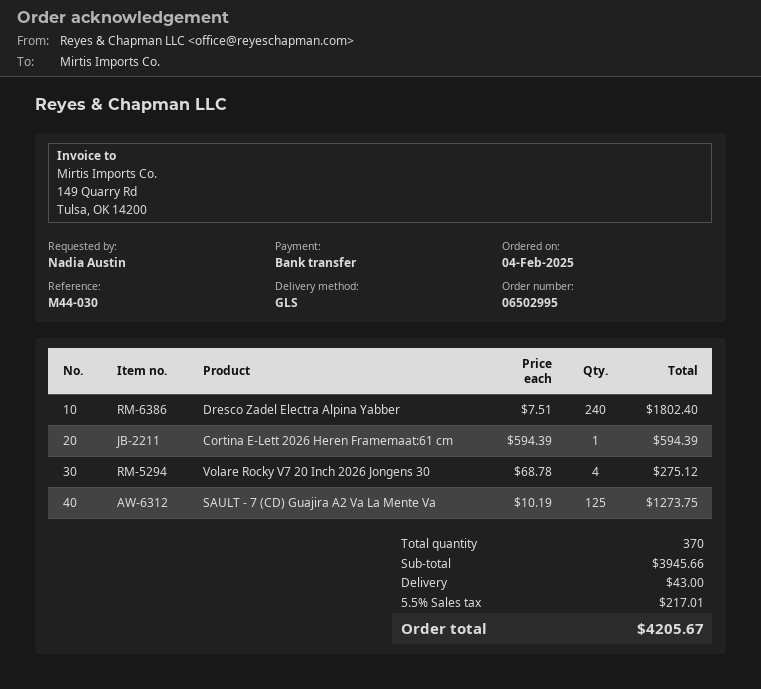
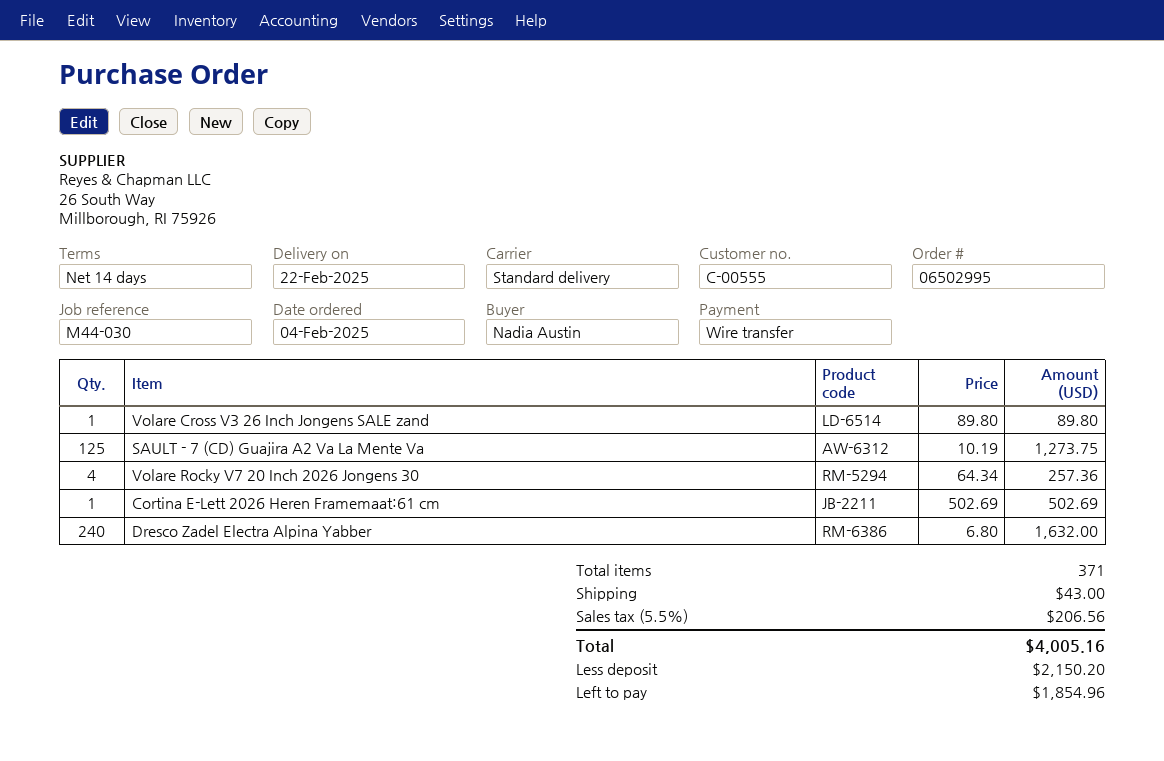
shipping method: GLS -> standard
Dresco Zadel Electra Alpina Yabber: 240 x 7.51 = 1802.40 -> 240 x 6.80 = 1632.00
Cortina E-Lett 2026 Heren Framemaat:61 cm: 1 x 594.39 = 594.39 -> 1 x 502.69 = 502.69
Volare Rocky V7 20 Inch 2026 Jongens 30: 4 x 68.78 = 275.12 -> 4 x 64.34 = 257.36
Volare Cross V3 26 Inch Jongens SALE zand: none -> 1 x 89.80 = 89.80
total quantity: 370 -> 371
tax: 5.5% = 217.01 -> 5.5% = 206.56
total: 4205.67 -> 4005.16

